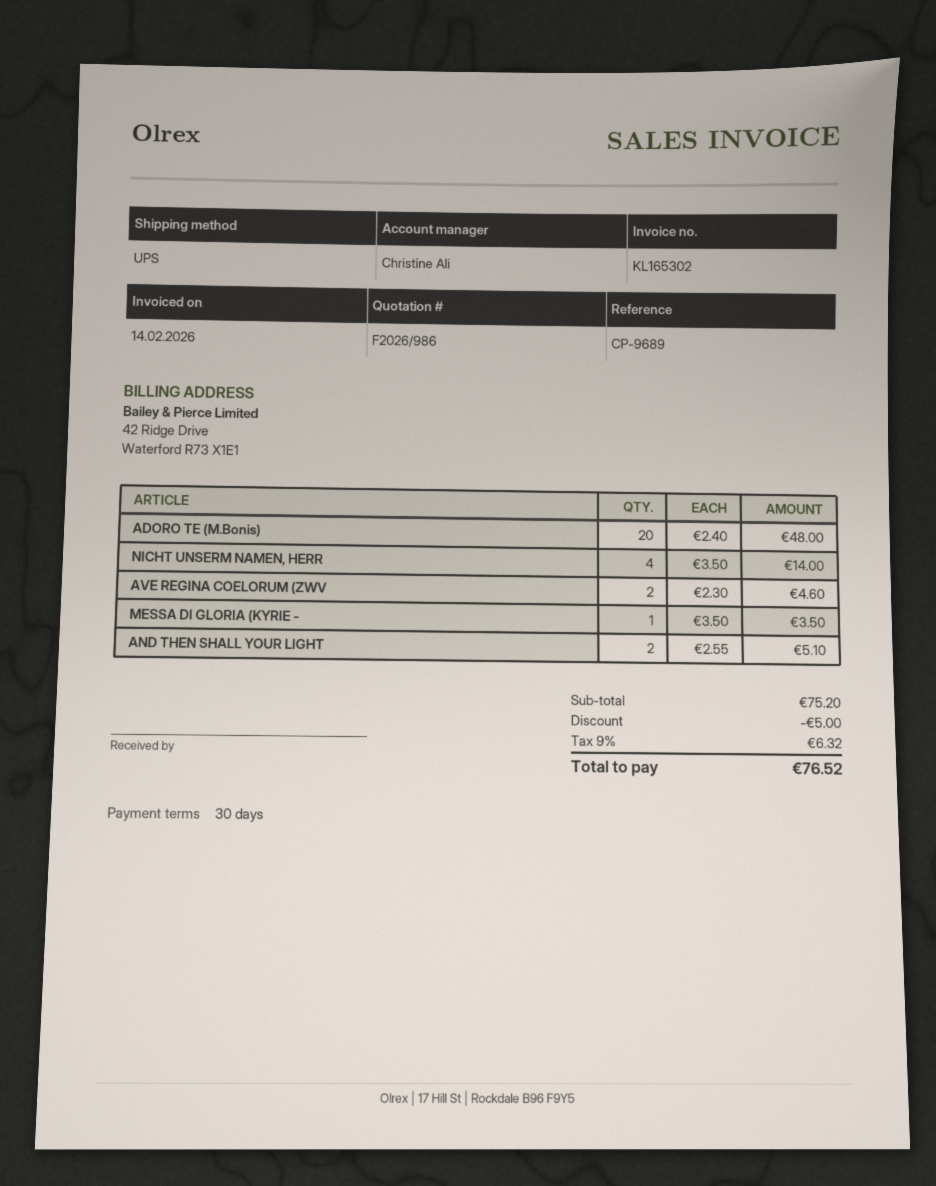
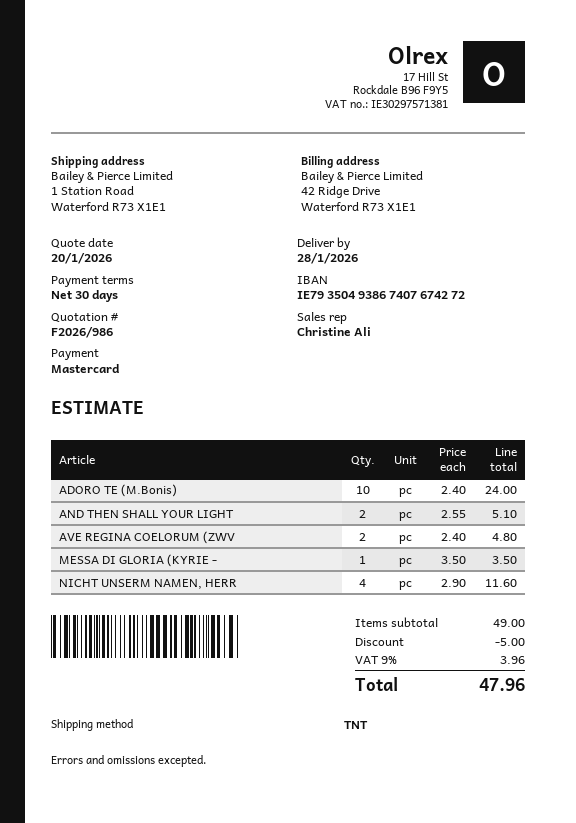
shipping method: UPS -> TNT
ADORO TE (M.Bonis): 20 x 2.40 = 48.00 -> 10 x 2.40 = 24.00
NICHT UNSERM NAMEN, HERR: 4 x 3.50 = 14.00 -> 4 x 2.90 = 11.60
AVE REGINA COELORUM (ZWV: 2 x 2.30 = 4.60 -> 2 x 2.40 = 4.80
subtotal: 75.20 -> 49.00
tax: 9% = 6.32 -> 9% = 3.96
total: 76.52 -> 47.96

